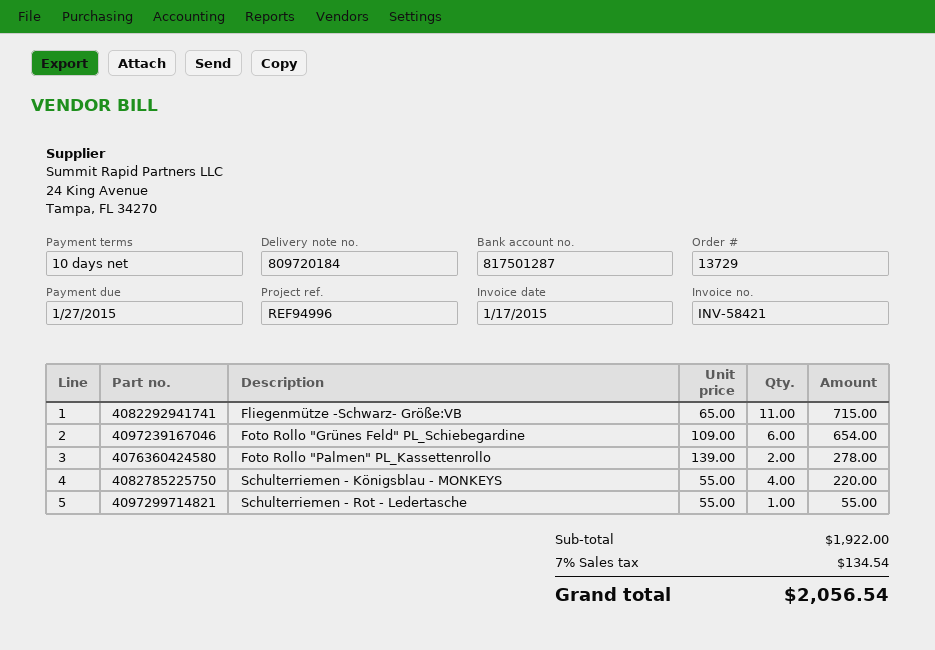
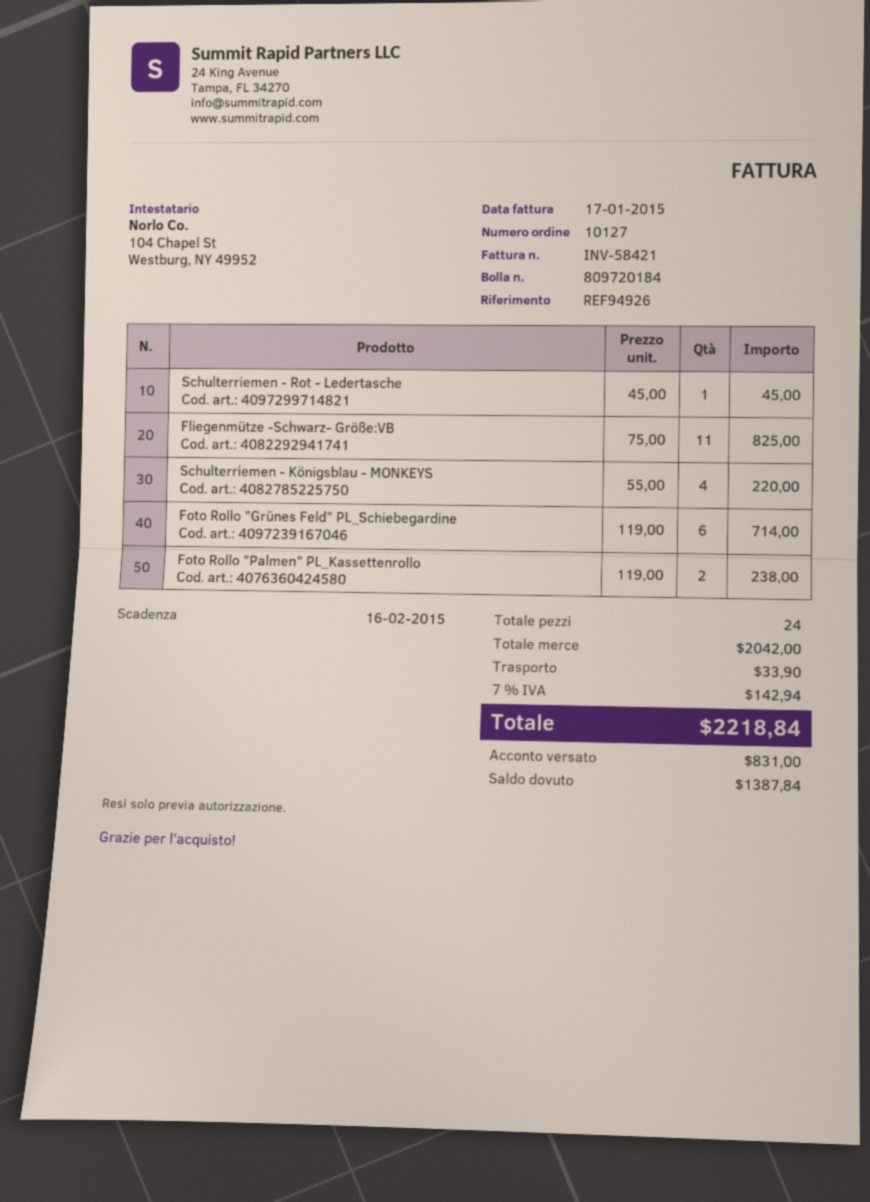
order number: 13729 -> 10127
due date: 2015-01-27 -> 2015-02-16
reference: REF94996 -> REF94926
Fliegenmütze -Schwarz- Größe:VB: 11 x 65.00 = 715.00 -> 11 x 75.00 = 825.00
Foto Rollo "Grünes Feld" PL_Schiebegardine: 6 x 109.00 = 654.00 -> 6 x 119.00 = 714.00
Foto Rollo "Palmen" PL_Kassettenrollo: 2 x 139.00 = 278.00 -> 2 x 119.00 = 238.00
Schulterriemen - Rot - Ledertasche: 1 x 55.00 = 55.00 -> 1 x 45.00 = 45.00
subtotal: 1922.00 -> 2042.00
shipping: none -> 33.90
tax: 7% = 134.54 -> 7% = 142.94
total: 2056.54 -> 2218.84

